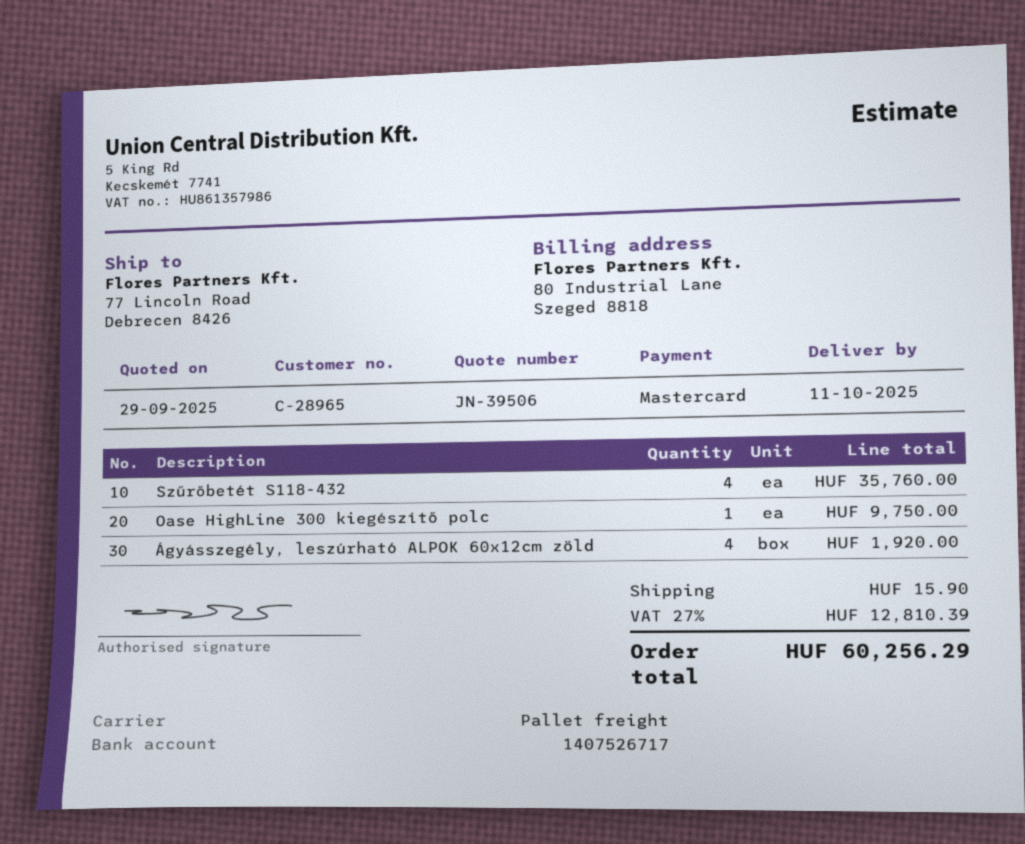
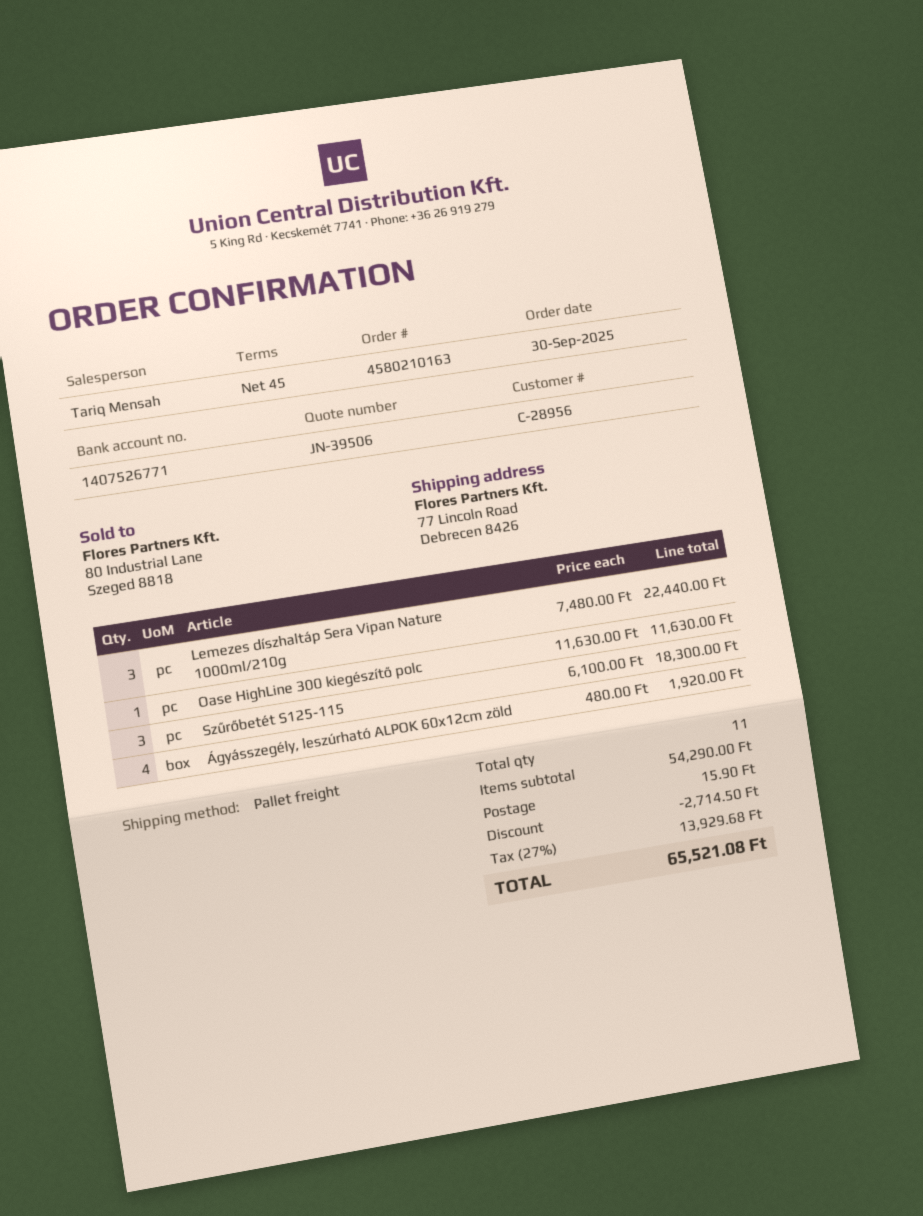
customer number: C-28965 -> C-28956
bank account: 1407526717 -> 1407526771
Szűrőbetét S118-432: 4 for 35760.00 -> none
Oase HighLine 300 kiegészítő polc: 1 for 9750.00 -> 1 for 11630.00
Lemezes díszhaltáp Sera Vipan Nature 1000ml/210g: none -> 3 for 22440.00
Szűrőbetét S125-115: none -> 3 for 18300.00
discount: none -> 2714.50
tax: 27% = 12810.39 -> 27% = 13929.68
total: 60256.29 -> 65521.08

